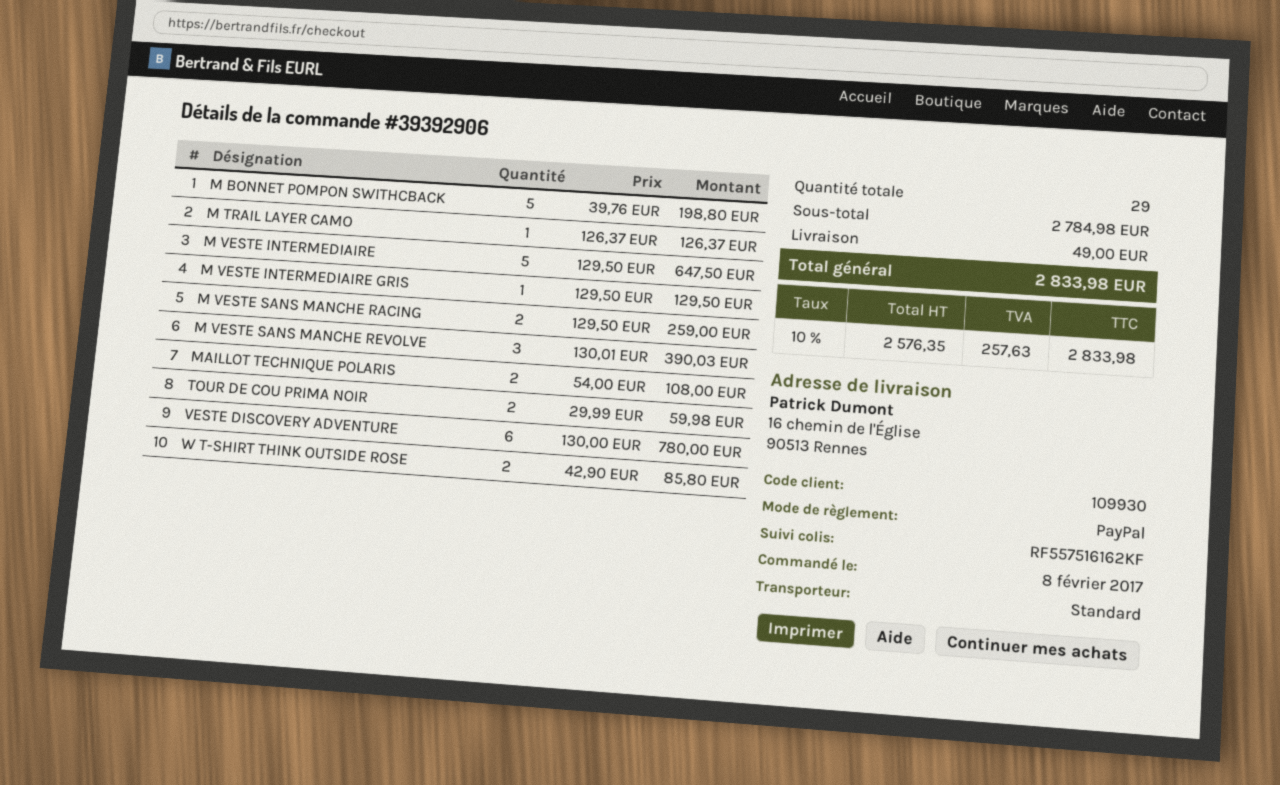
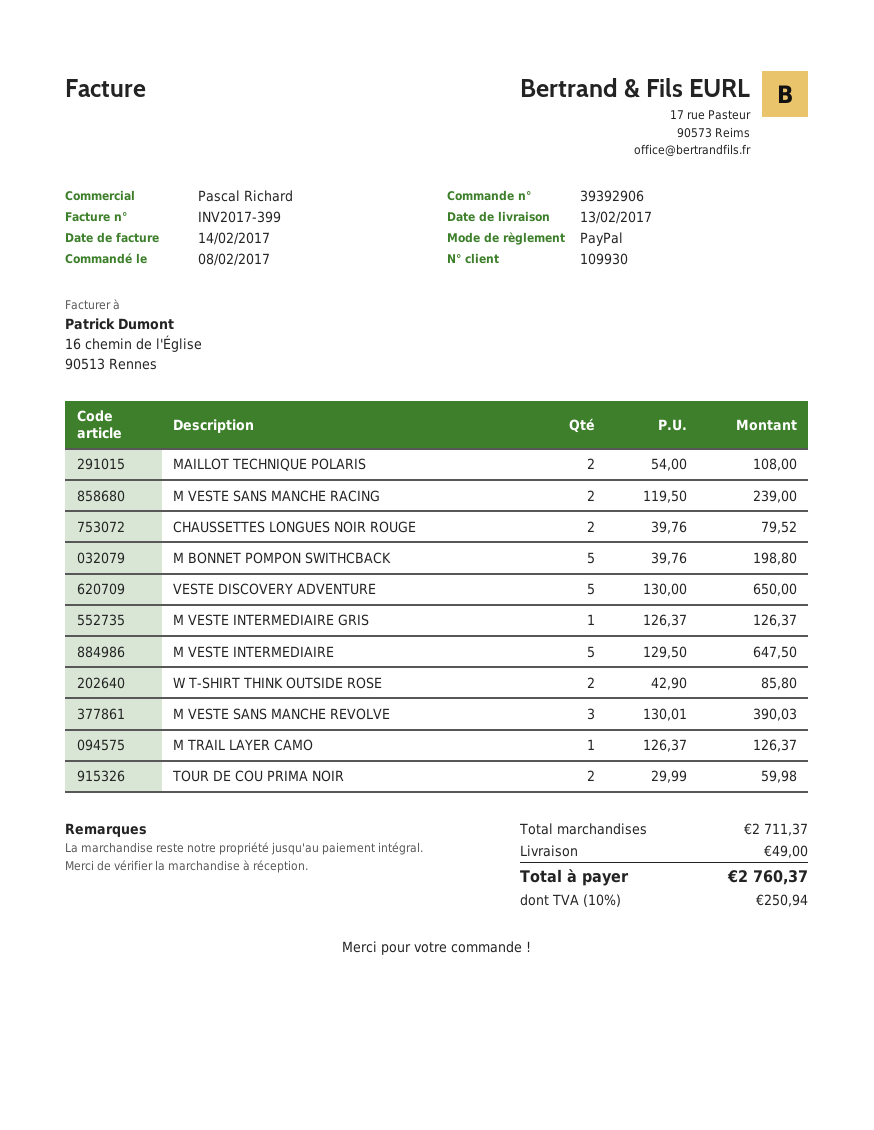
M VESTE INTERMEDIAIRE GRIS: 1 x 129.50 = 129.50 -> 1 x 126.37 = 126.37
M VESTE SANS MANCHE RACING: 2 x 129.50 = 259.00 -> 2 x 119.50 = 239.00
VESTE DISCOVERY ADVENTURE: 6 x 130.00 = 780.00 -> 5 x 130.00 = 650.00
CHAUSSETTES LONGUES NOIR ROUGE: none -> 2 x 39.76 = 79.52
subtotal: 2784.98 -> 2711.37
tax: 10% = 257.63 -> 10% = 250.94
total: 2833.98 -> 2760.37

